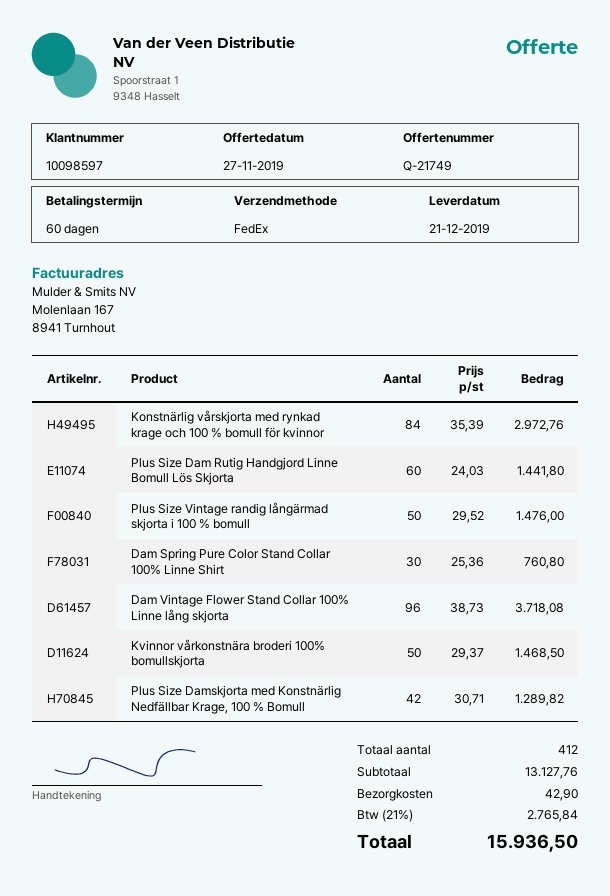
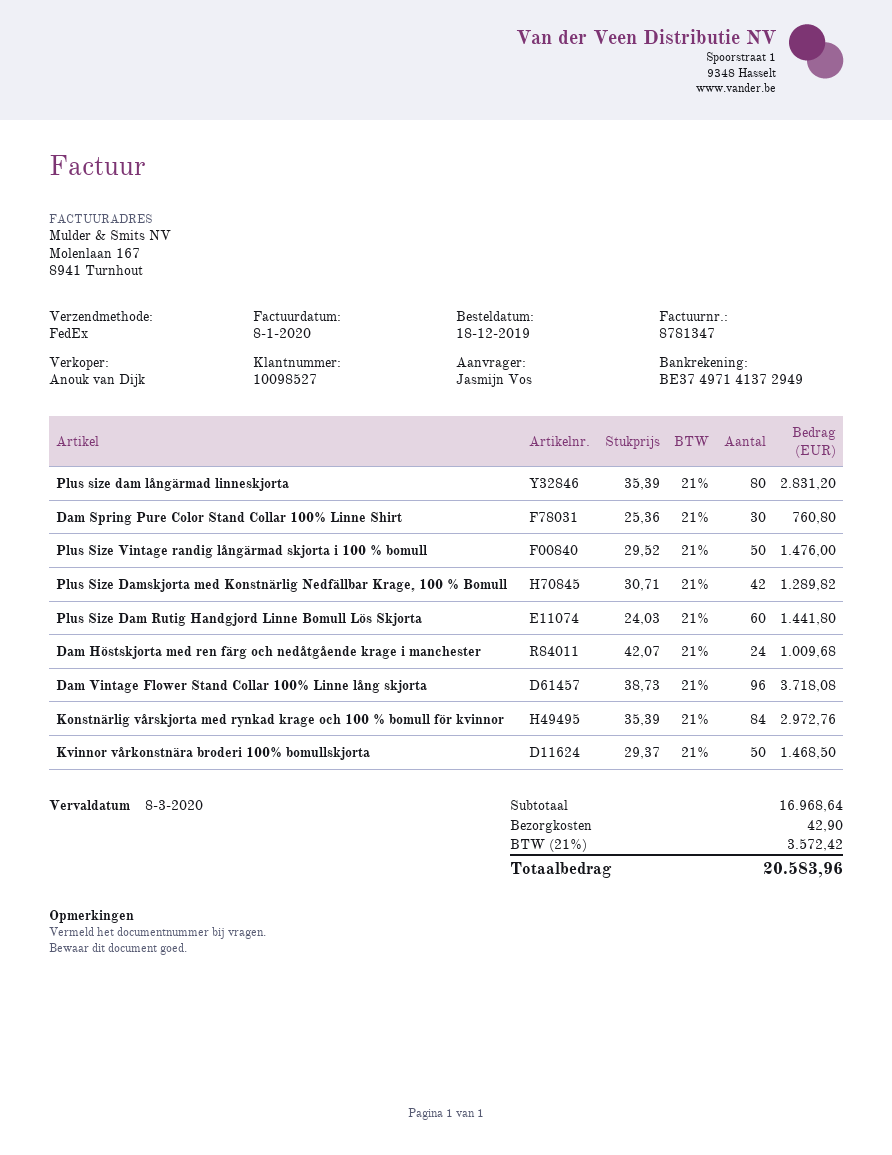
customer number: 10098597 -> 10098527
Plus size dam långärmad linneskjorta: none -> 80 x 35.39 = 2831.20
Dam Höstskjorta med ren färg och nedåtgående krage i manchester: none -> 24 x 42.07 = 1009.68
subtotal: 13127.76 -> 16968.64
tax: 21% = 2765.84 -> 21% = 3572.42
total: 15936.50 -> 20583.96

